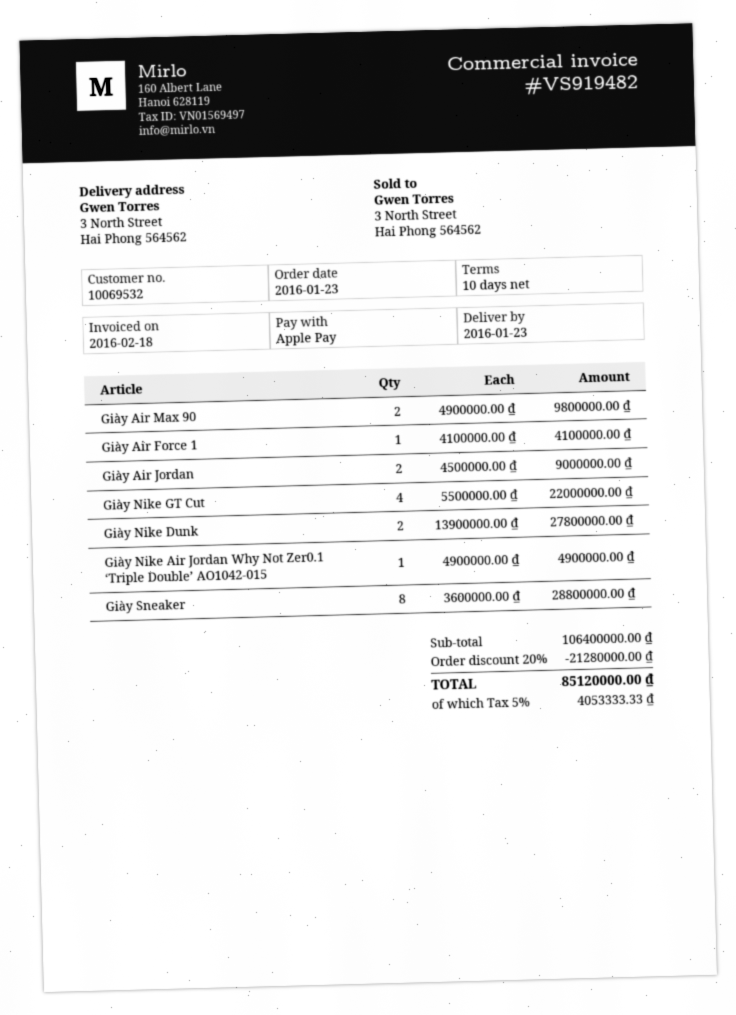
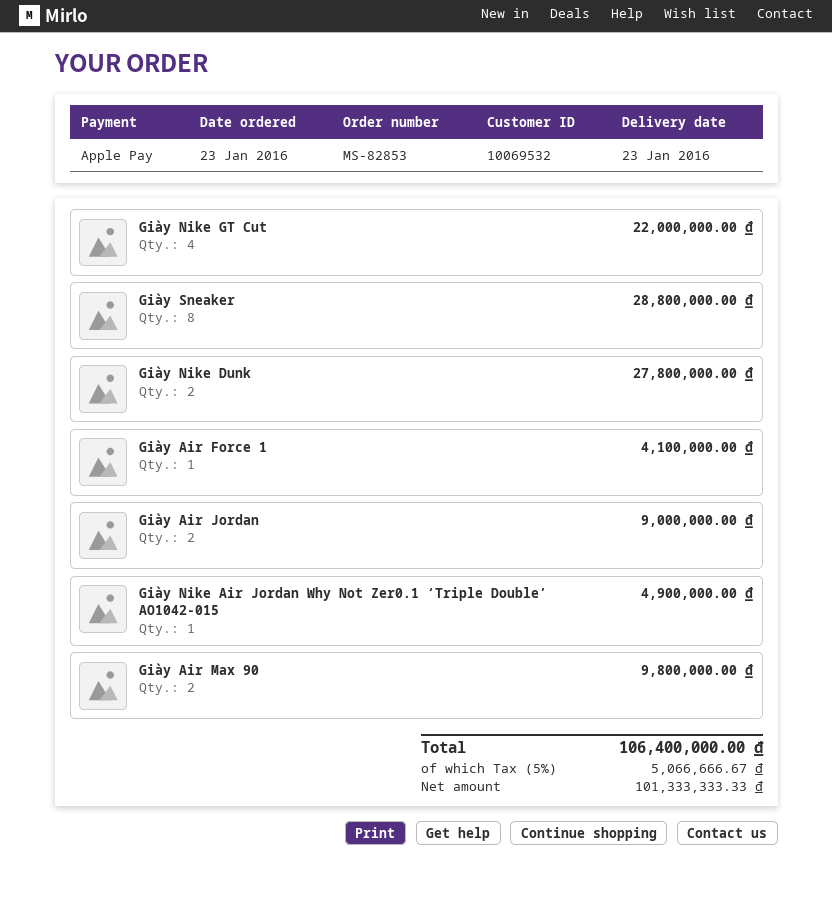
discount: 20% = 21280000.00 -> none
tax: 5% = 4053333.33 -> 5% = 5066666.67
total: 85120000.00 -> 106400000.00

